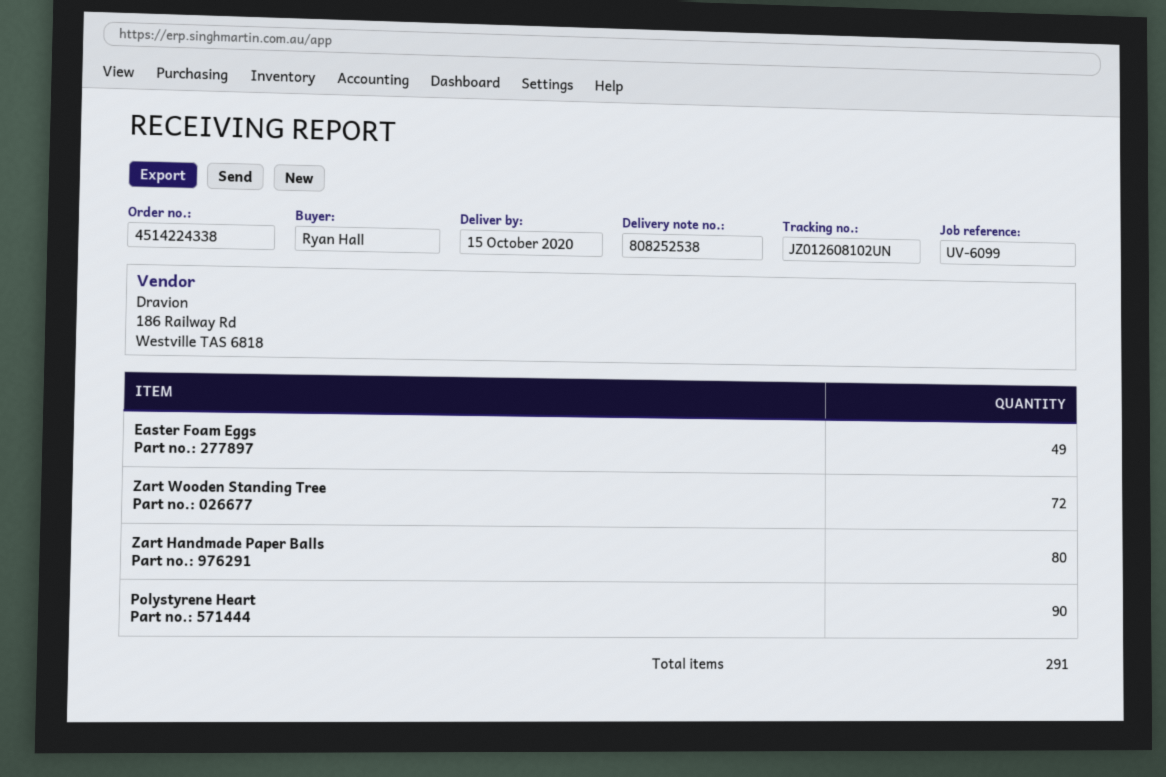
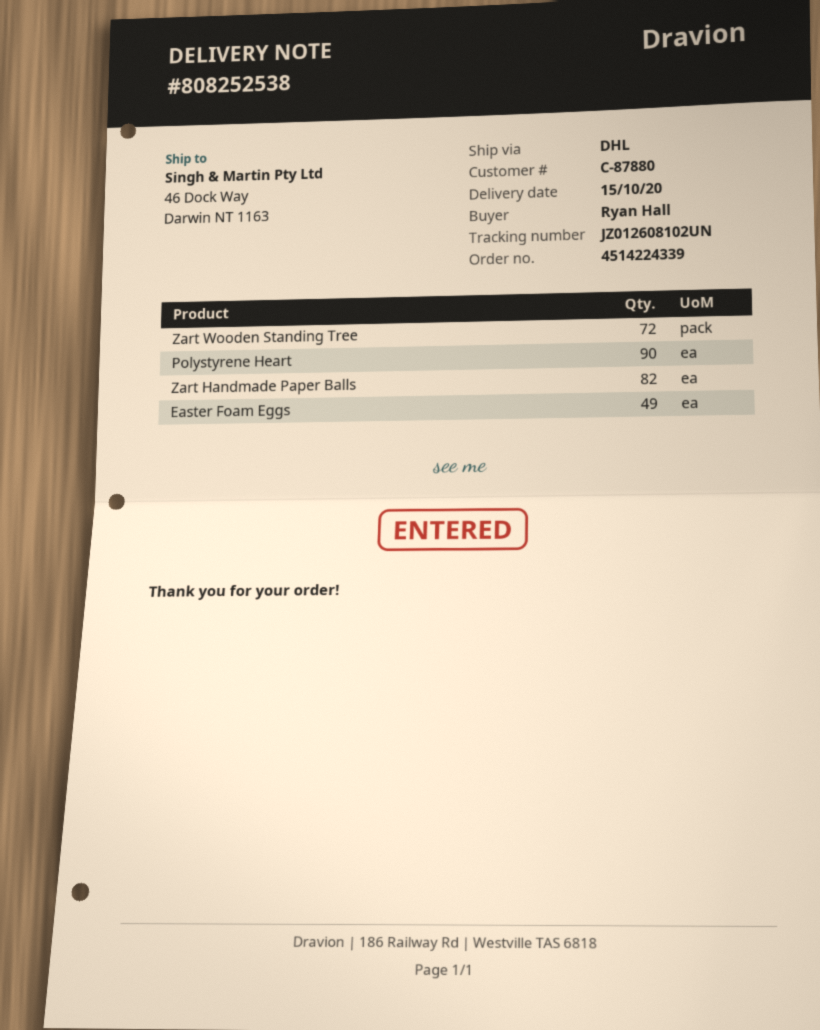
order number: 4514224338 -> 4514224339
Zart Handmade Paper Balls: 80 -> 82

